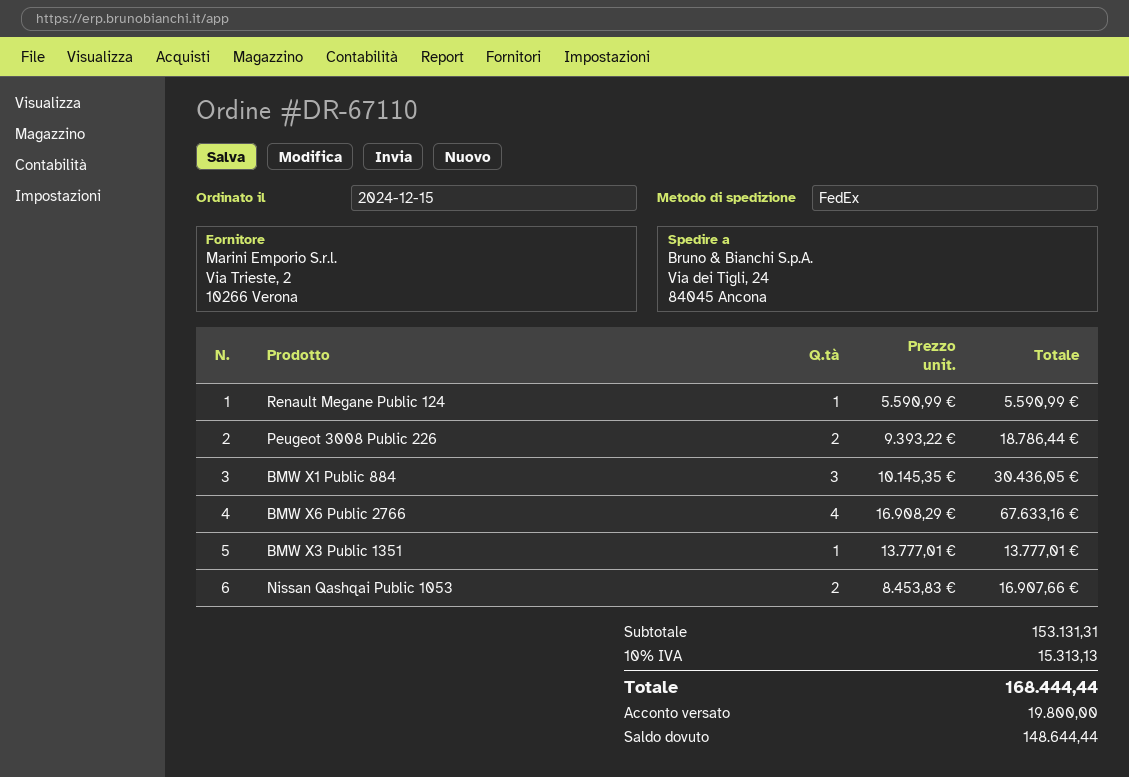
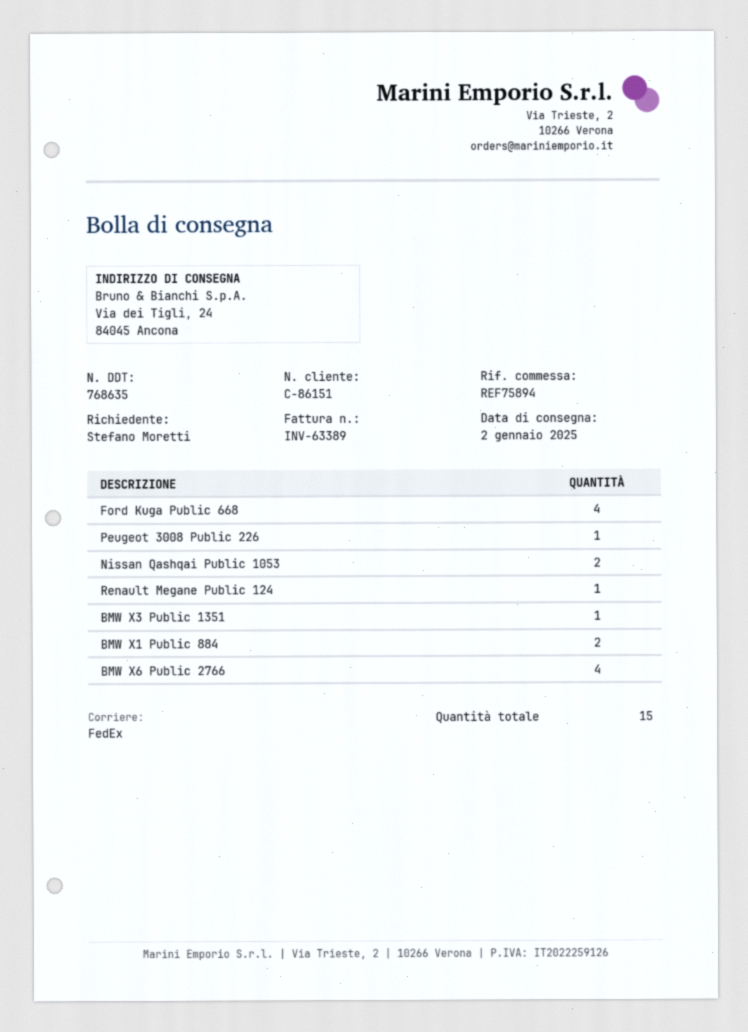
Peugeot 3008 Public 226: 2 -> 1
BMW X1 Public 884: 3 -> 2
Ford Kuga Public 668: none -> 4

